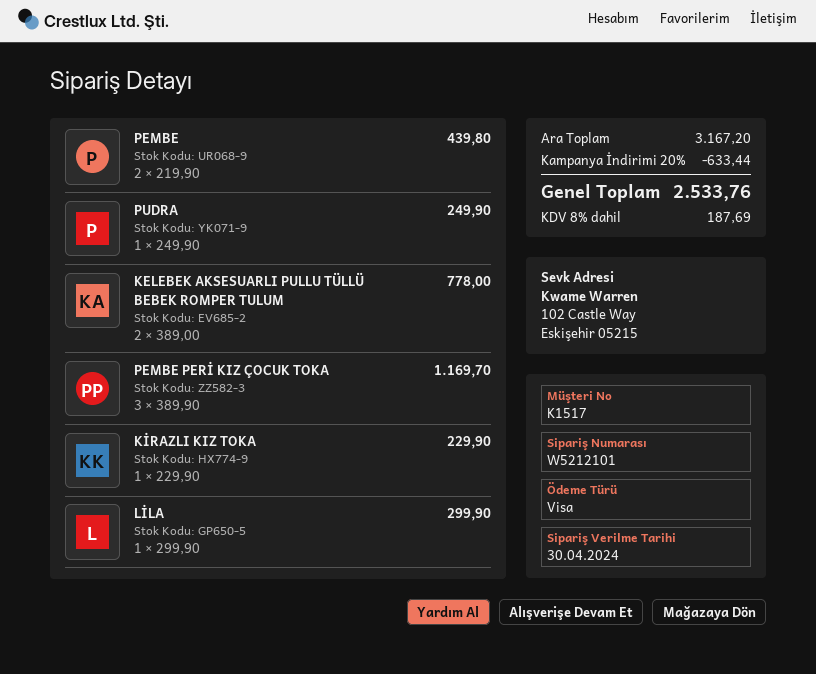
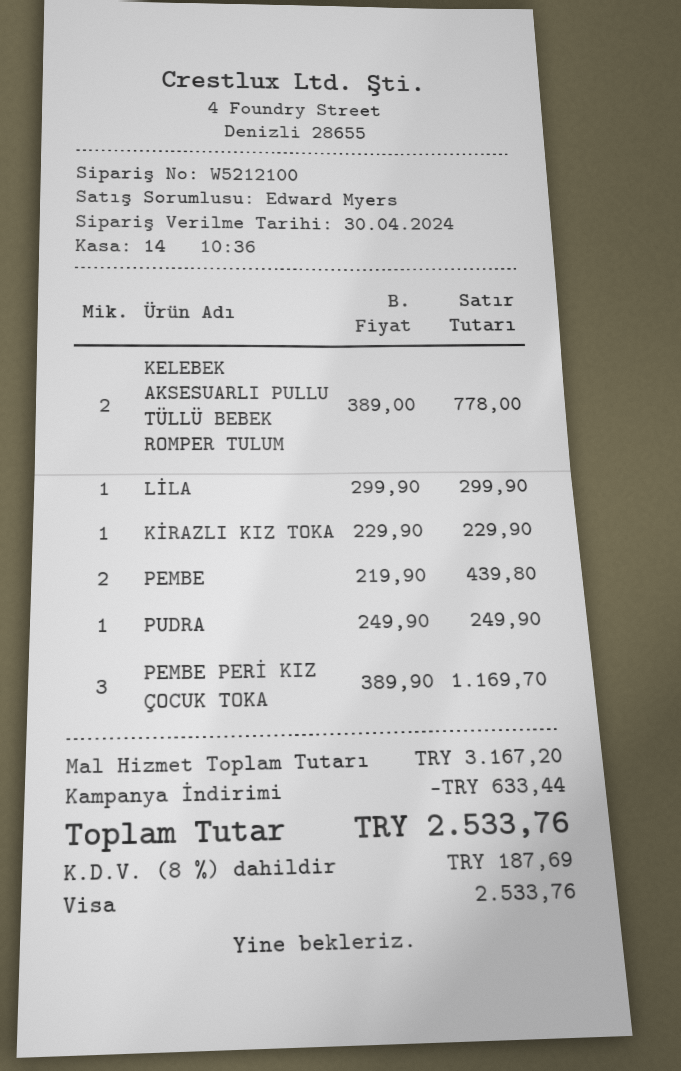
order number: W5212101 -> W5212100

